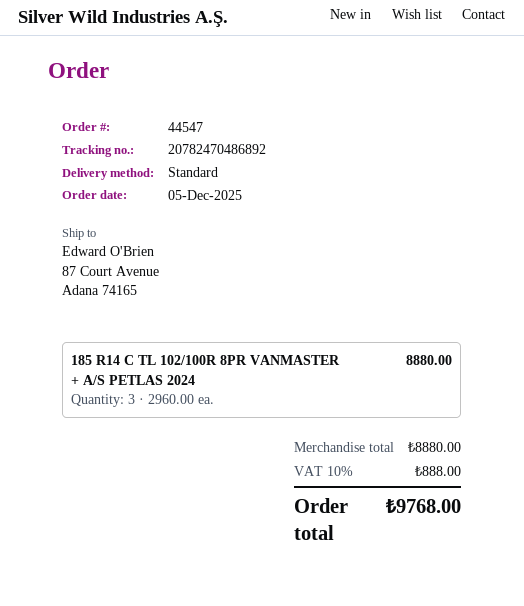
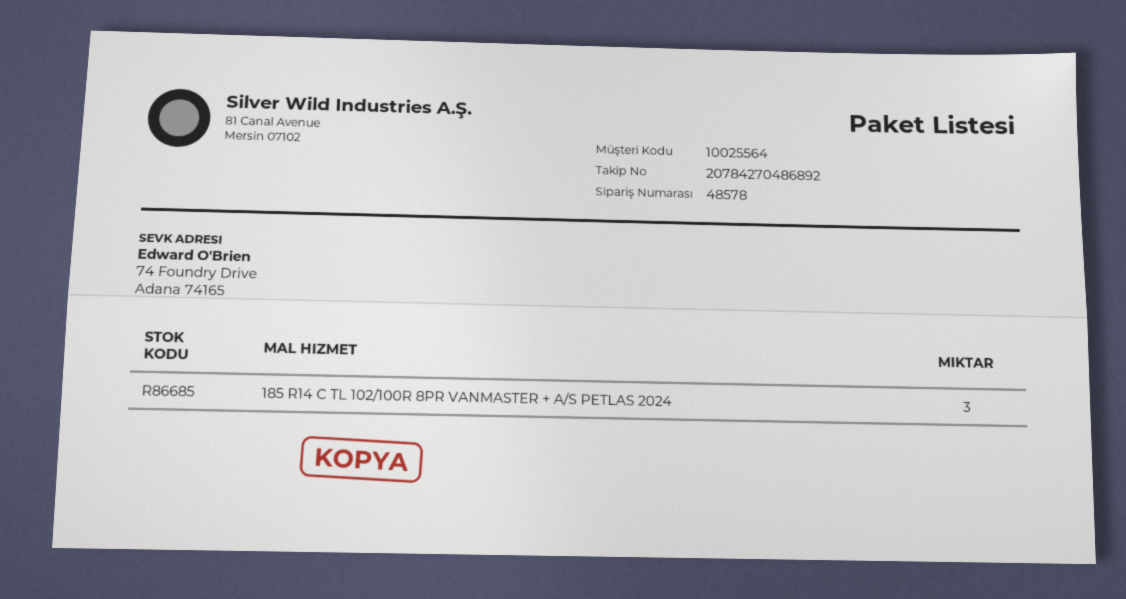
order number: 44547 -> 48578
tracking number: 20782470486892 -> 20784270486892
ship to: 87 Court Avenue, Adana 74165 -> 74 Foundry Drive, Adana 74165

